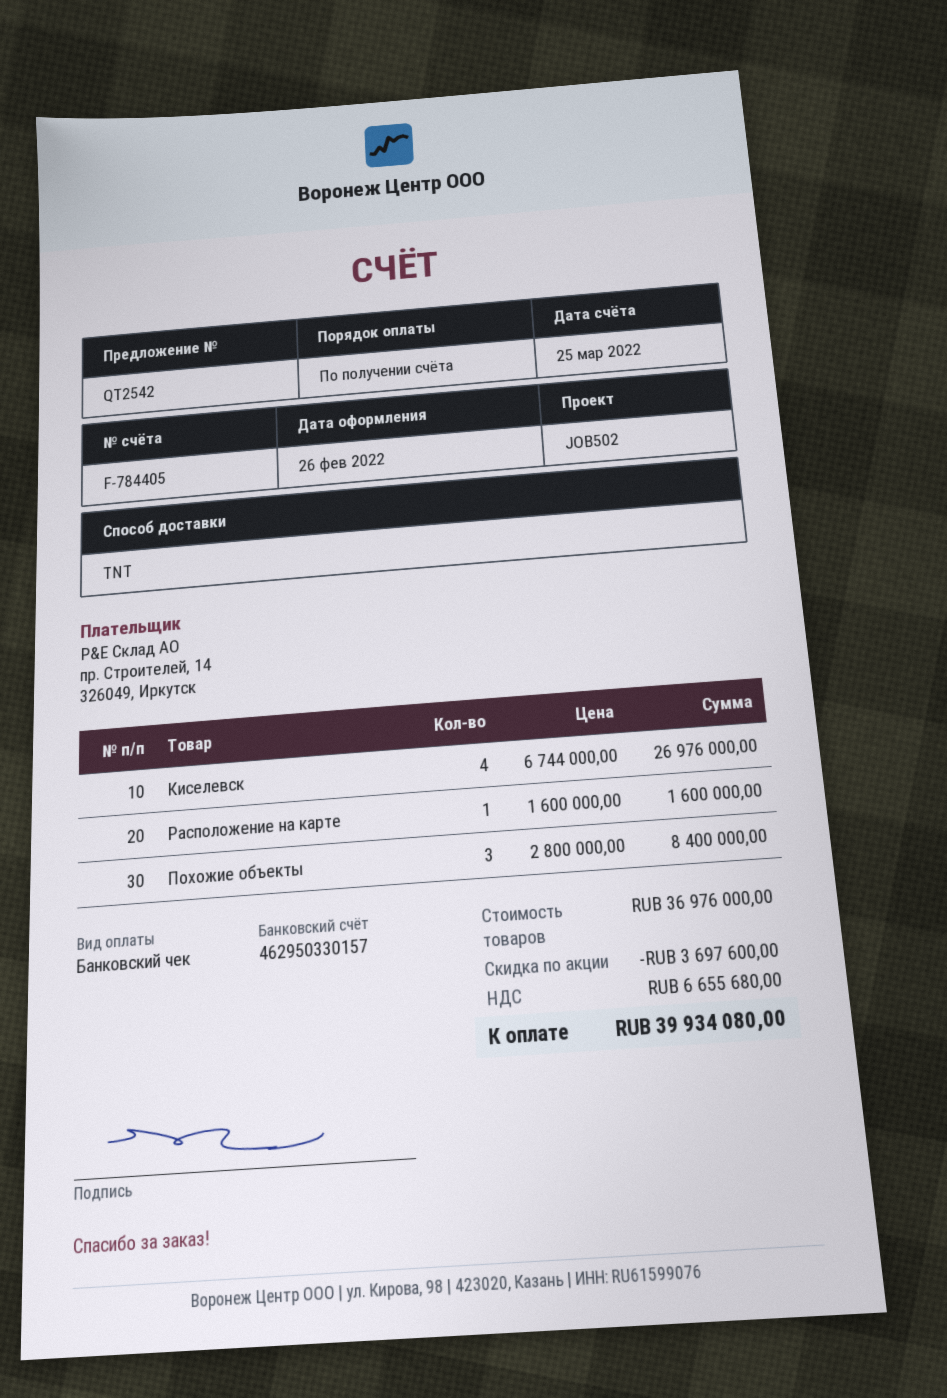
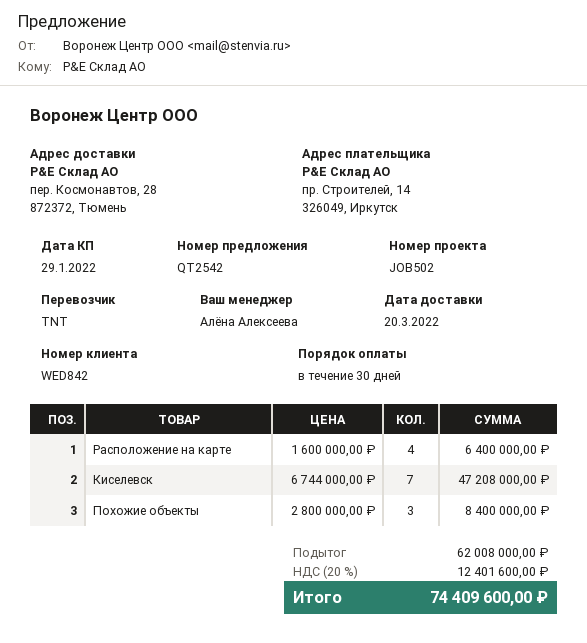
payment terms: on receipt -> 30 days
Киселевск: 4 x 6744000.00 = 26976000.00 -> 7 x 6744000.00 = 47208000.00
Расположение на карте: 1 x 1600000.00 = 1600000.00 -> 4 x 1600000.00 = 6400000.00
subtotal: 36976000.00 -> 62008000.00
discount: 3697600.00 -> none
tax: 6655680.00 -> 12401600.00
total: 39934080.00 -> 74409600.00

